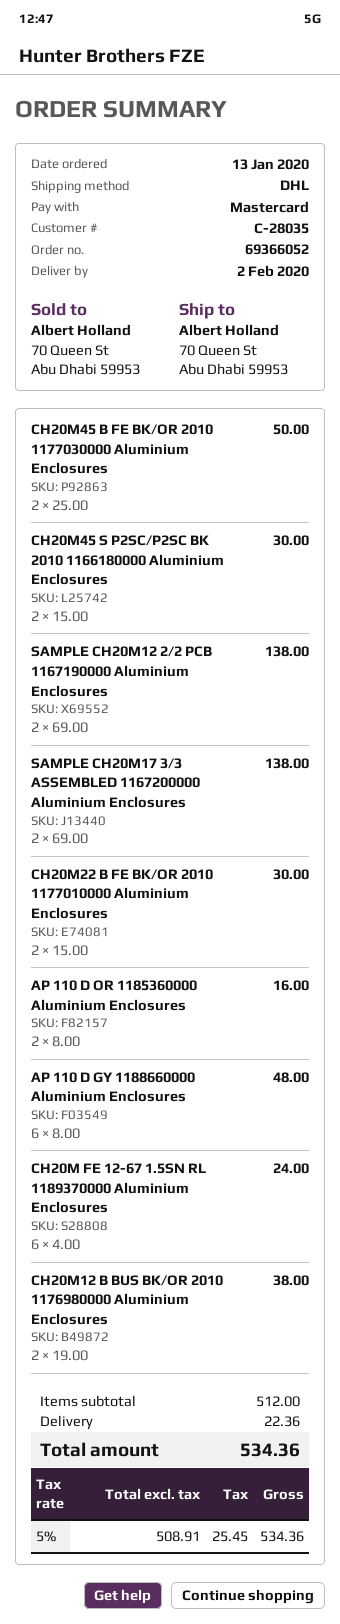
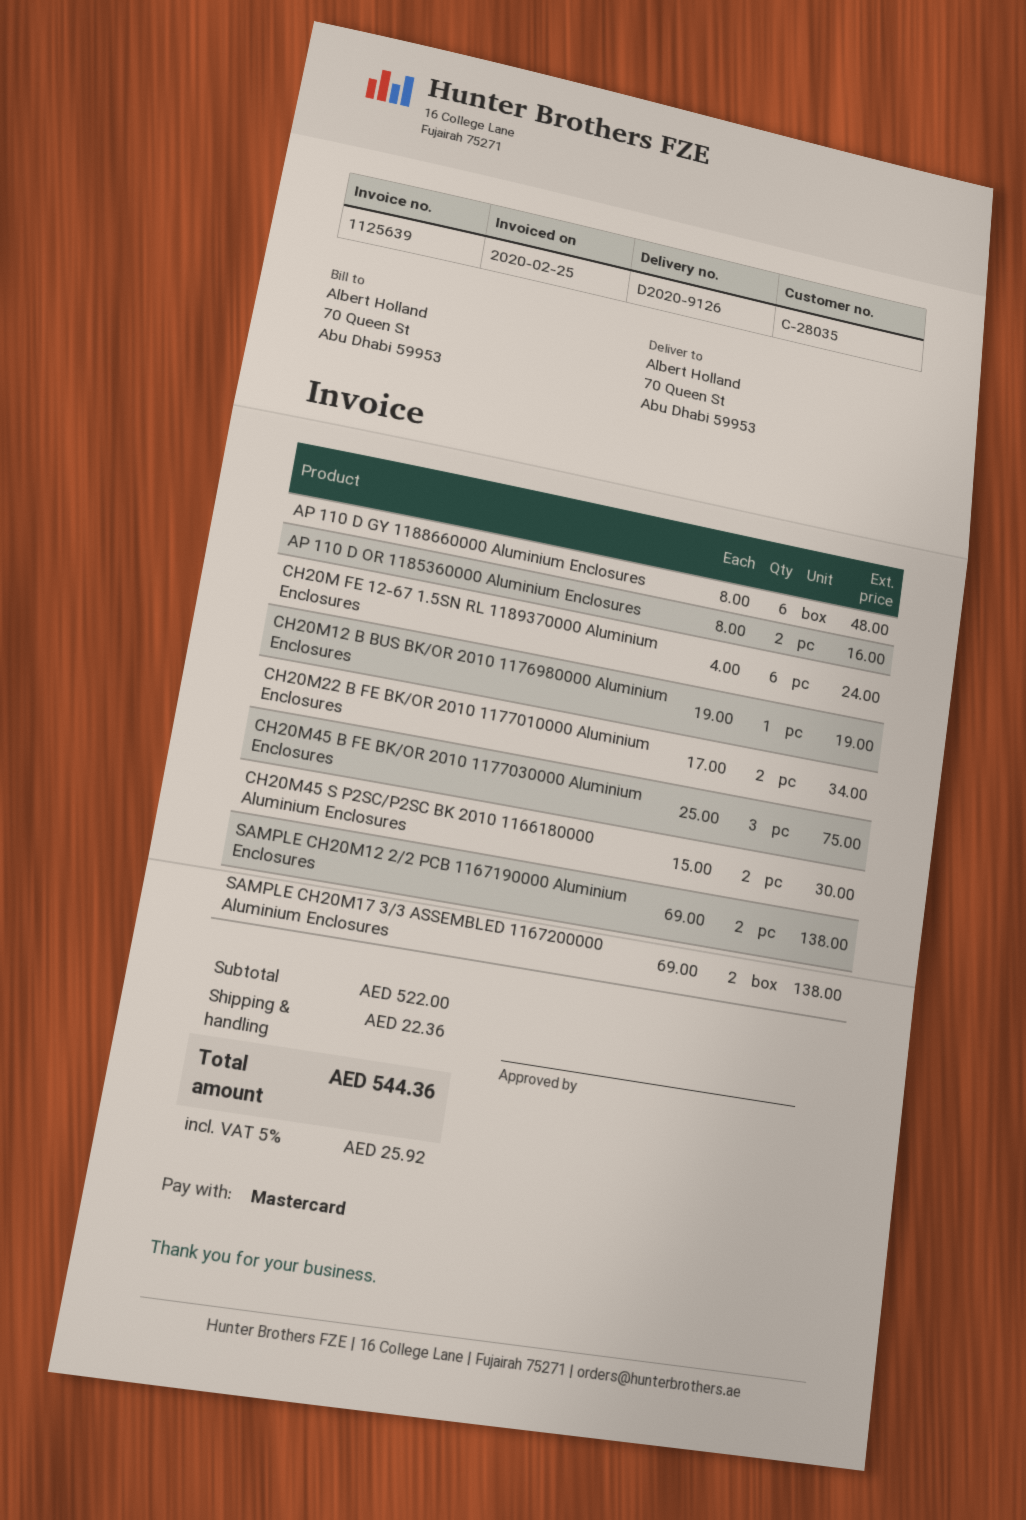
CH20M45 B FE BK/OR 2010 1177030000 Aluminium Enclosures: 2 x 25.00 = 50.00 -> 3 x 25.00 = 75.00
CH20M22 B FE BK/OR 2010 1177010000 Aluminium Enclosures: 2 x 15.00 = 30.00 -> 2 x 17.00 = 34.00
CH20M12 B BUS BK/OR 2010 1176980000 Aluminium Enclosures: 2 x 19.00 = 38.00 -> 1 x 19.00 = 19.00
subtotal: 512.00 -> 522.00
tax: 5% = 25.45 -> 5% = 25.92
total: 534.36 -> 544.36

